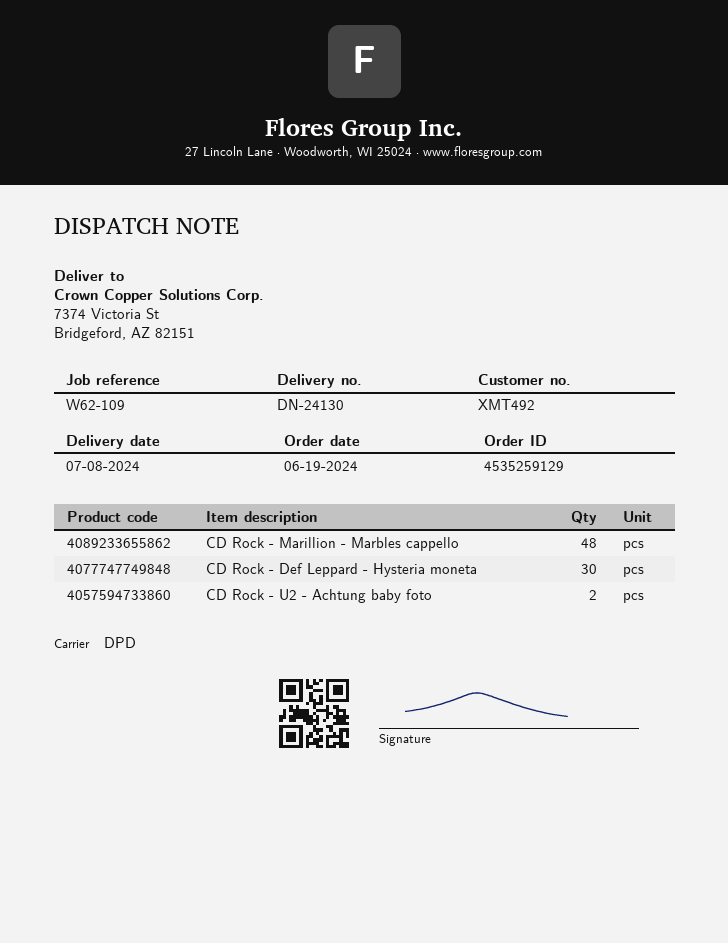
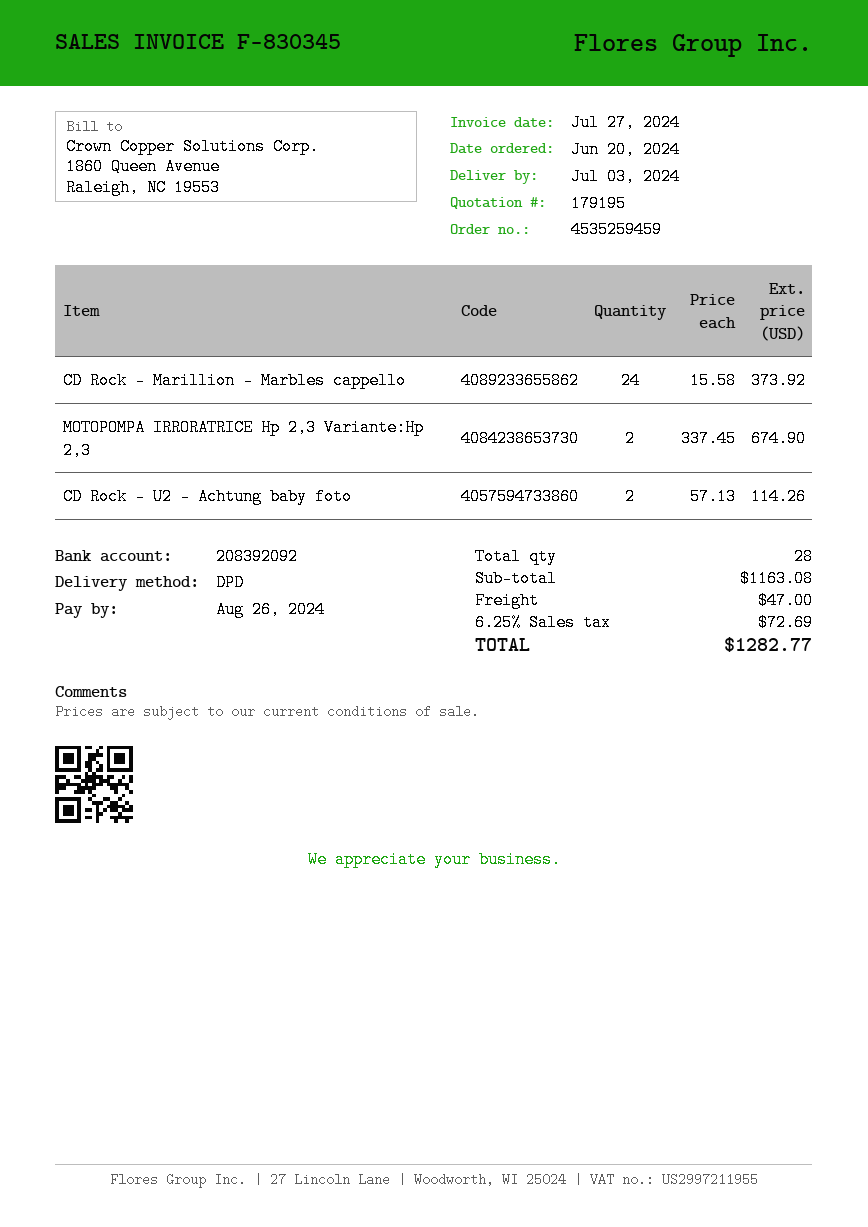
order number: 4535259129 -> 4535259459
order date: 2024-06-19 -> 2024-06-20
delivery date: 2024-07-08 -> 2024-07-03
CD Rock - Marillion - Marbles cappello: 48 -> 24
CD Rock - Def Leppard - Hysteria moneta: 30 -> none
MOTOPOMPA IRRORATRICE Hp 2,3 Variante:Hp 2,3: none -> 2

